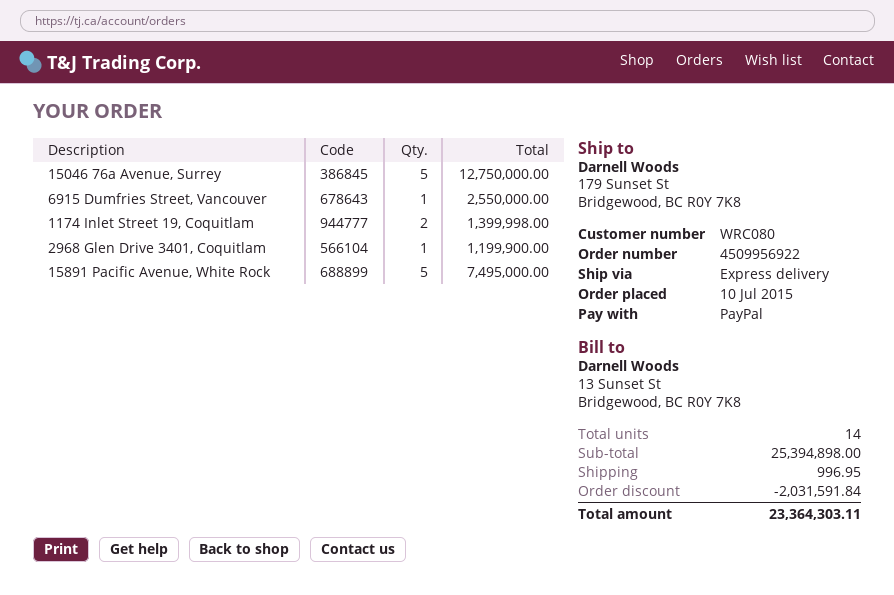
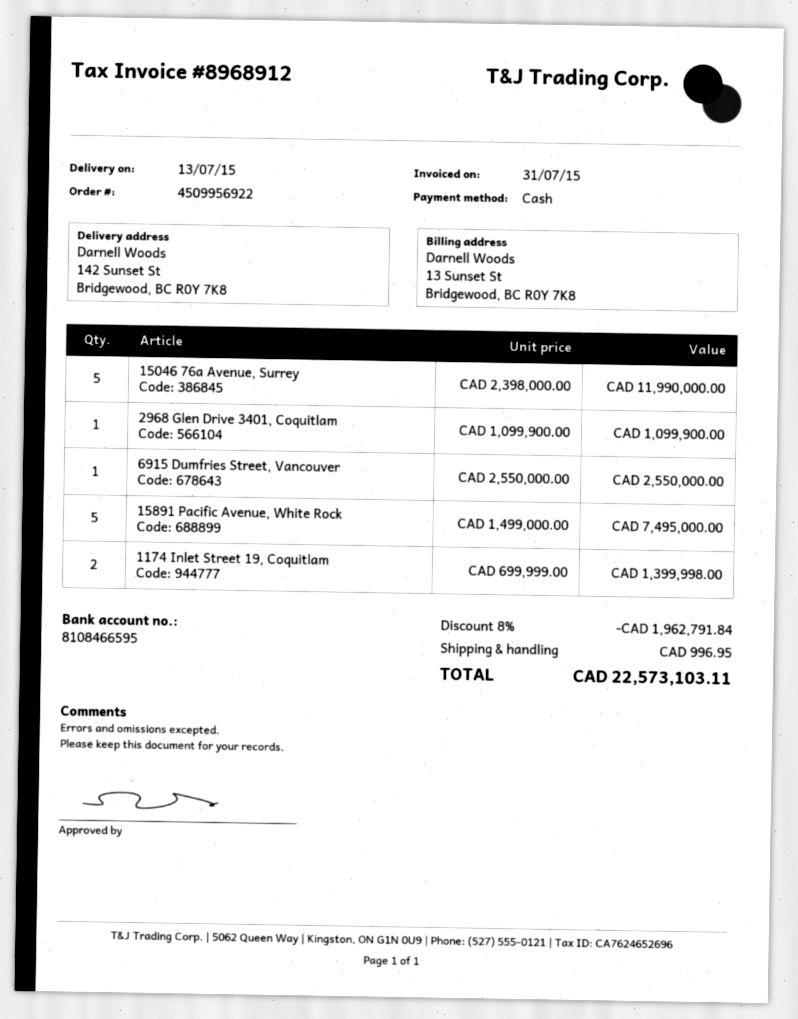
payment method: PayPal -> cash
ship to: 179 Sunset St, Bridgewood, BC R0Y 7K8 -> 142 Sunset St, Bridgewood, BC R0Y 7K8
15046 76a Avenue, Surrey: 5 for 12750000.00 -> 5 for 11990000.00
2968 Glen Drive 3401, Coquitlam: 1 for 1199900.00 -> 1 for 1099900.00
discount: 2031591.84 -> 1962791.84
total: 23364303.11 -> 22573103.11

